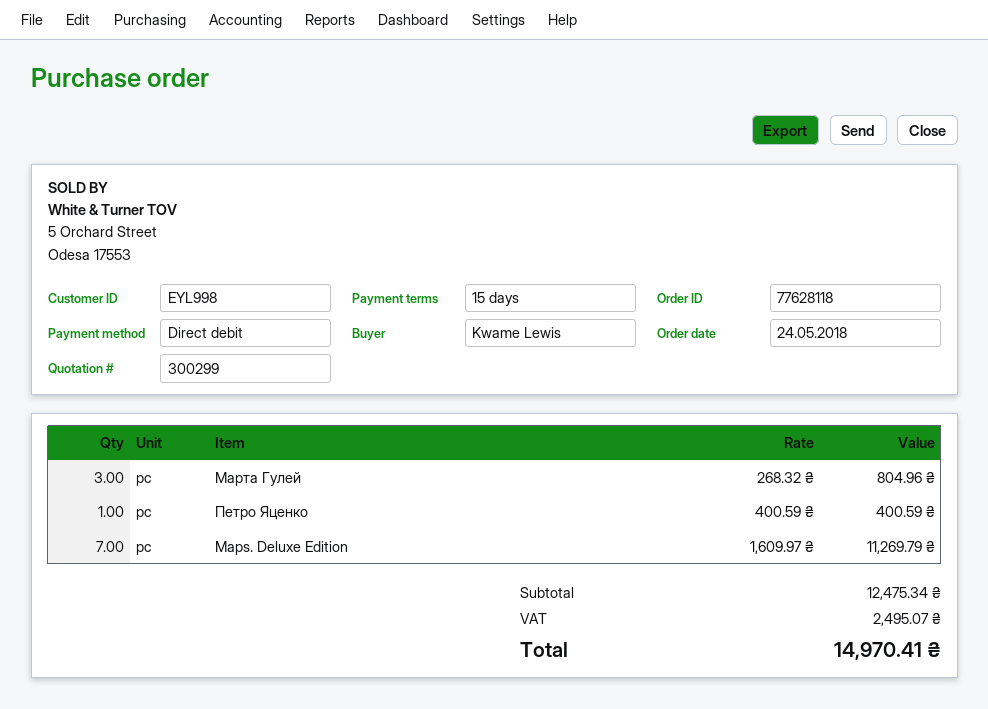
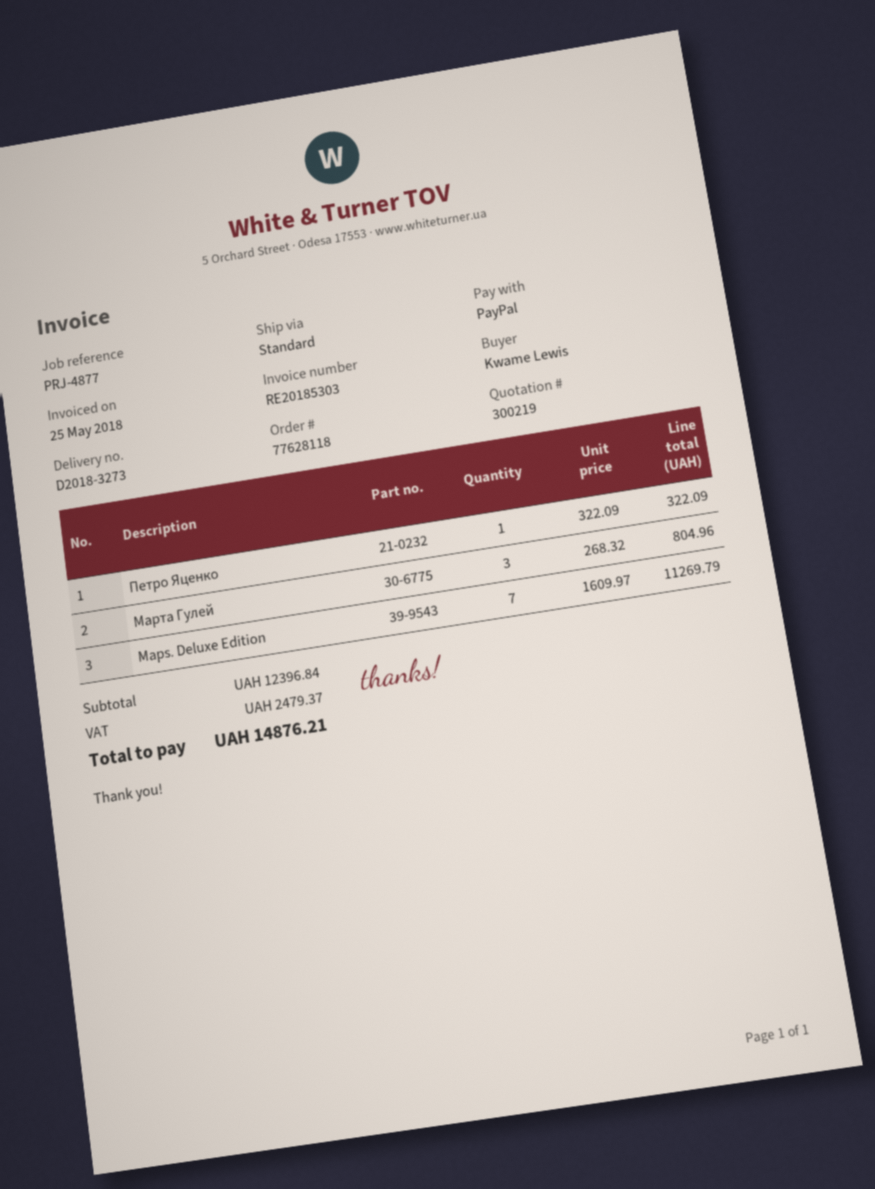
quote number: 300299 -> 300219
payment method: direct debit -> PayPal
Петро Яценко: 1 x 400.59 = 400.59 -> 1 x 322.09 = 322.09
subtotal: 12475.34 -> 12396.84
tax: 2495.07 -> 2479.37
total: 14970.41 -> 14876.21

